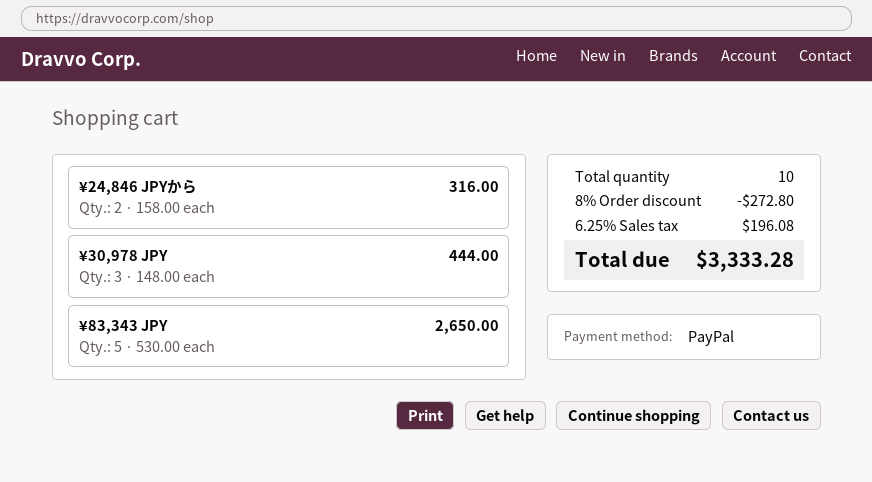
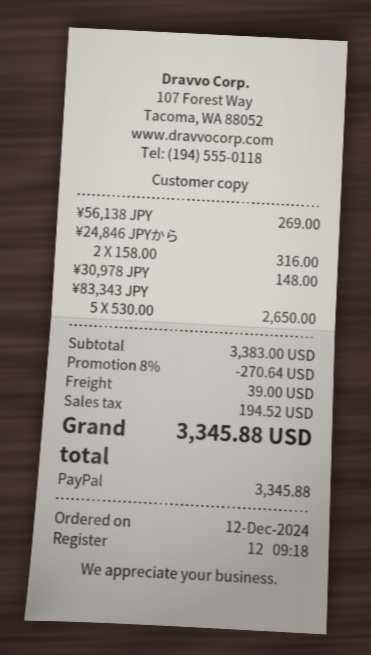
¥30,978 JPY: 3 x 148.00 = 444.00 -> 1 x 148.00 = 148.00
¥56,138 JPY: none -> 1 x 269.00 = 269.00
discount: 8% = 272.80 -> 8% = 270.64
shipping: none -> 39.00
tax: 196.08 -> 194.52
total: 3333.28 -> 3345.88

